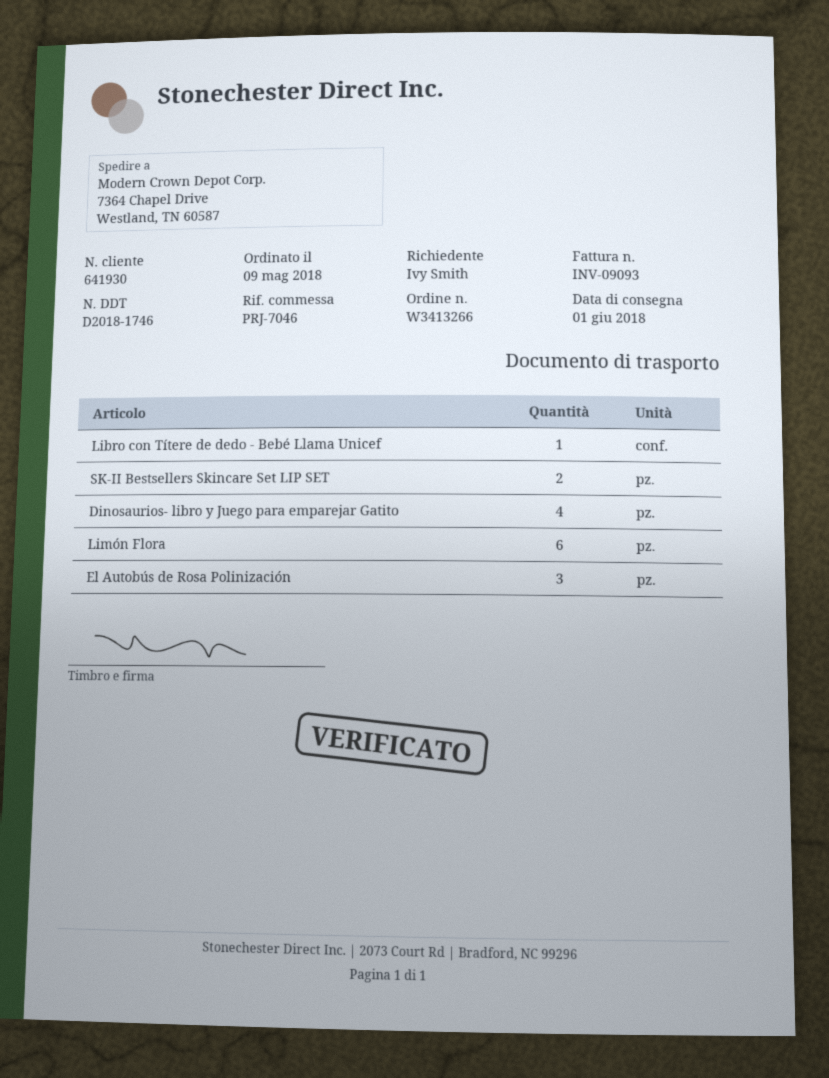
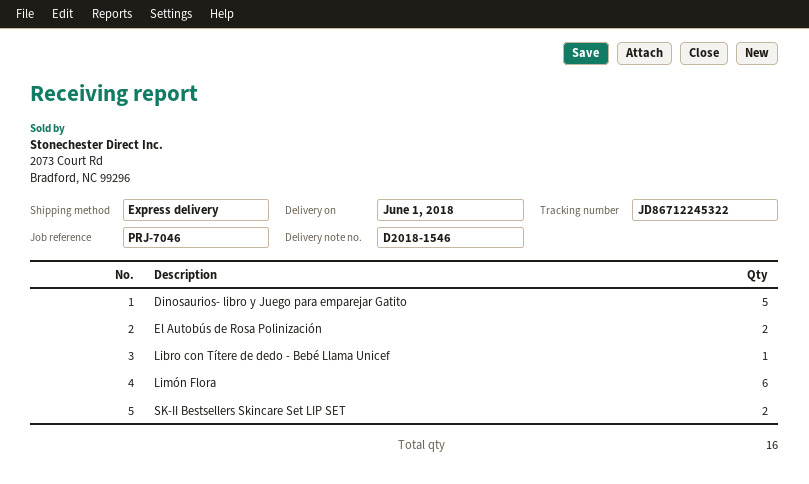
delivery note number: D2018-1746 -> D2018-1546
Dinosaurios- libro y Juego para emparejar Gatito: 4 -> 5
El Autobús de Rosa Polinización: 3 -> 2

